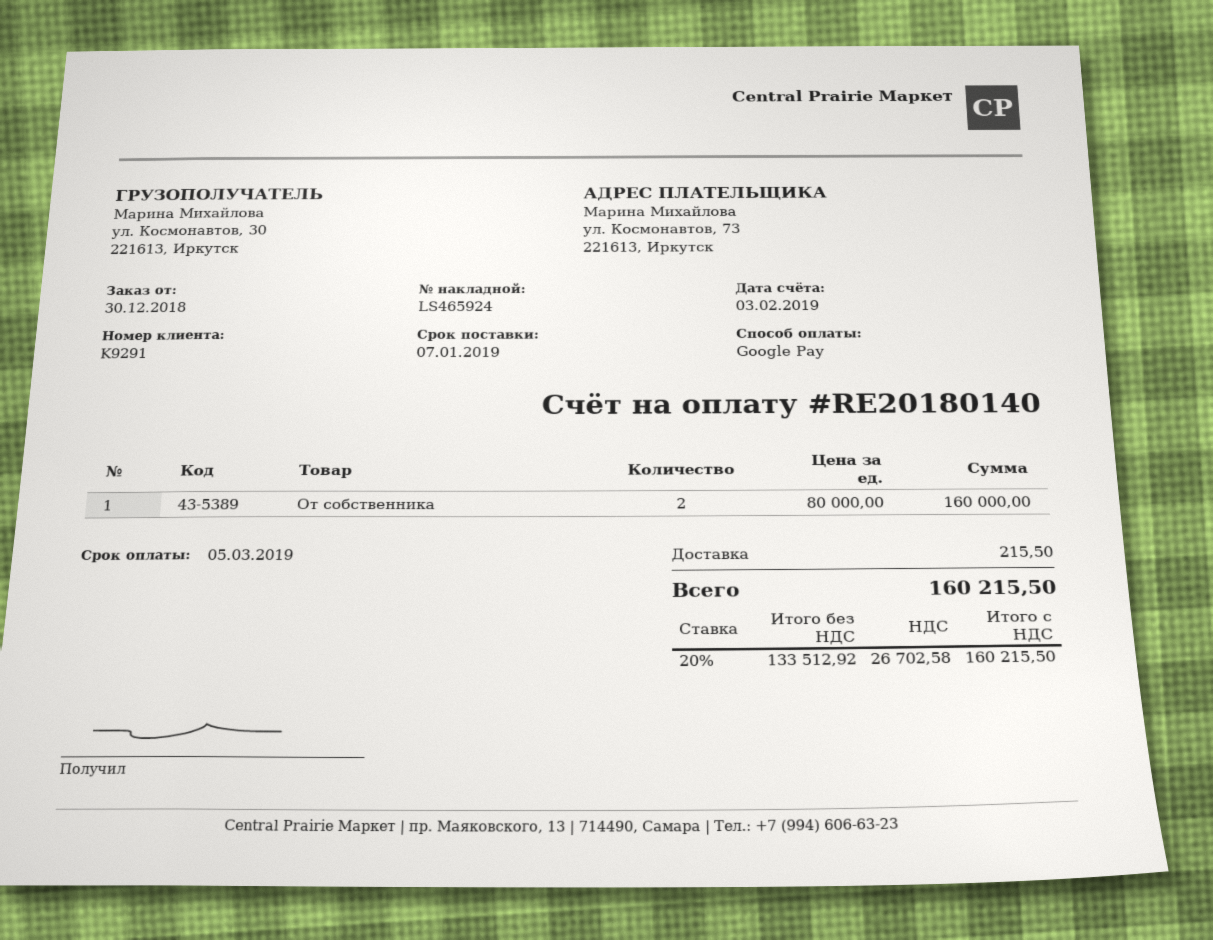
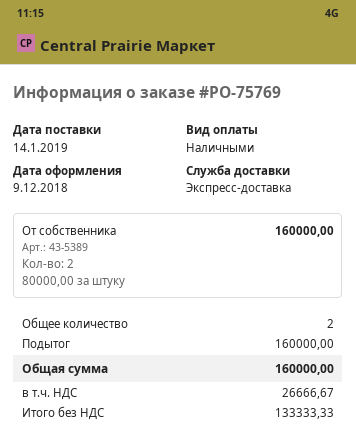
order date: 2018-12-30 -> 2018-12-09
delivery date: 2019-01-07 -> 2019-01-14
payment method: Google Pay -> cash
shipping: 215.50 -> none
net: 133512.92 -> 133333.33
tax: 26702.58 -> 26666.67
total: 160215.50 -> 160000.00

